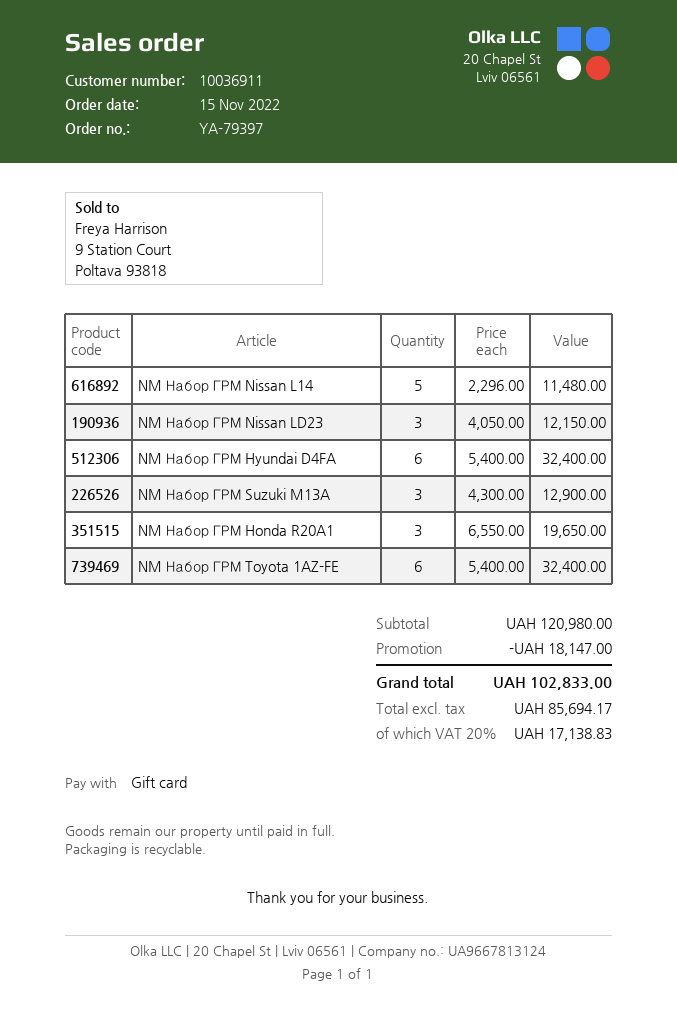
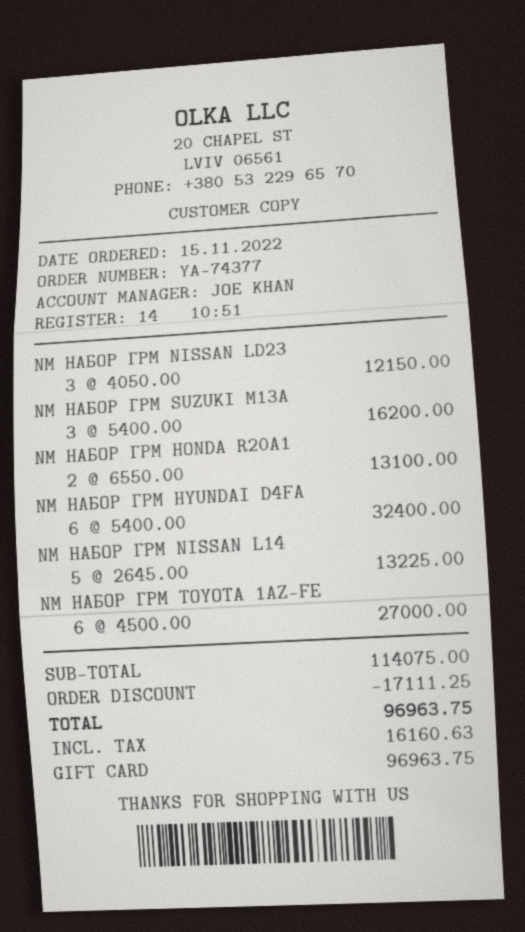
order number: YA-79397 -> YA-74377
NM Набор ГРМ Nissan L14: 5 x 2296.00 = 11480.00 -> 5 x 2645.00 = 13225.00
NM Набор ГРМ Suzuki M13A: 3 x 4300.00 = 12900.00 -> 3 x 5400.00 = 16200.00
NM Набор ГРМ Honda R20A1: 3 x 6550.00 = 19650.00 -> 2 x 6550.00 = 13100.00
NM Набор ГРМ Toyota 1AZ-FE: 6 x 5400.00 = 32400.00 -> 6 x 4500.00 = 27000.00
subtotal: 120980.00 -> 114075.00
discount: 18147.00 -> 17111.25
tax: 17138.83 -> 16160.63
total: 102833.00 -> 96963.75

